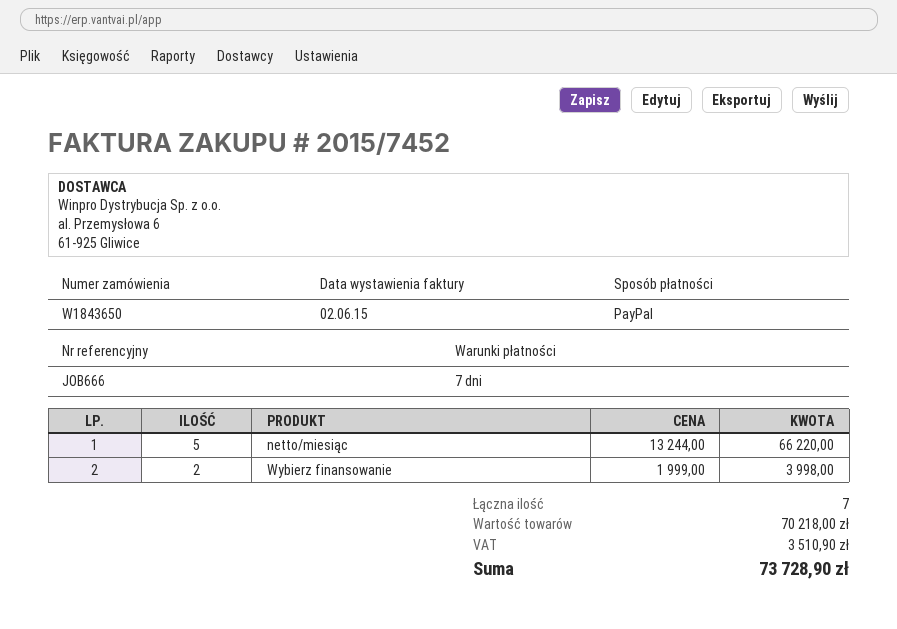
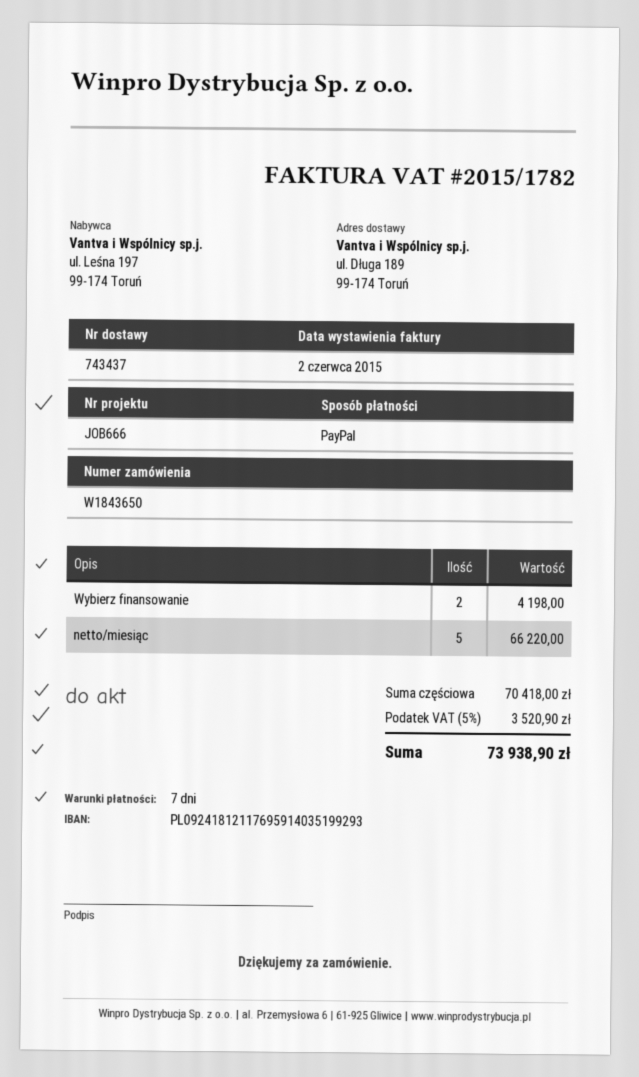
invoice number: 2015/7452 -> 2015/1782
Wybierz finansowanie: 2 for 3998.00 -> 2 for 4198.00
subtotal: 70218.00 -> 70418.00
tax: 3510.90 -> 3520.90
total: 73728.90 -> 73938.90

